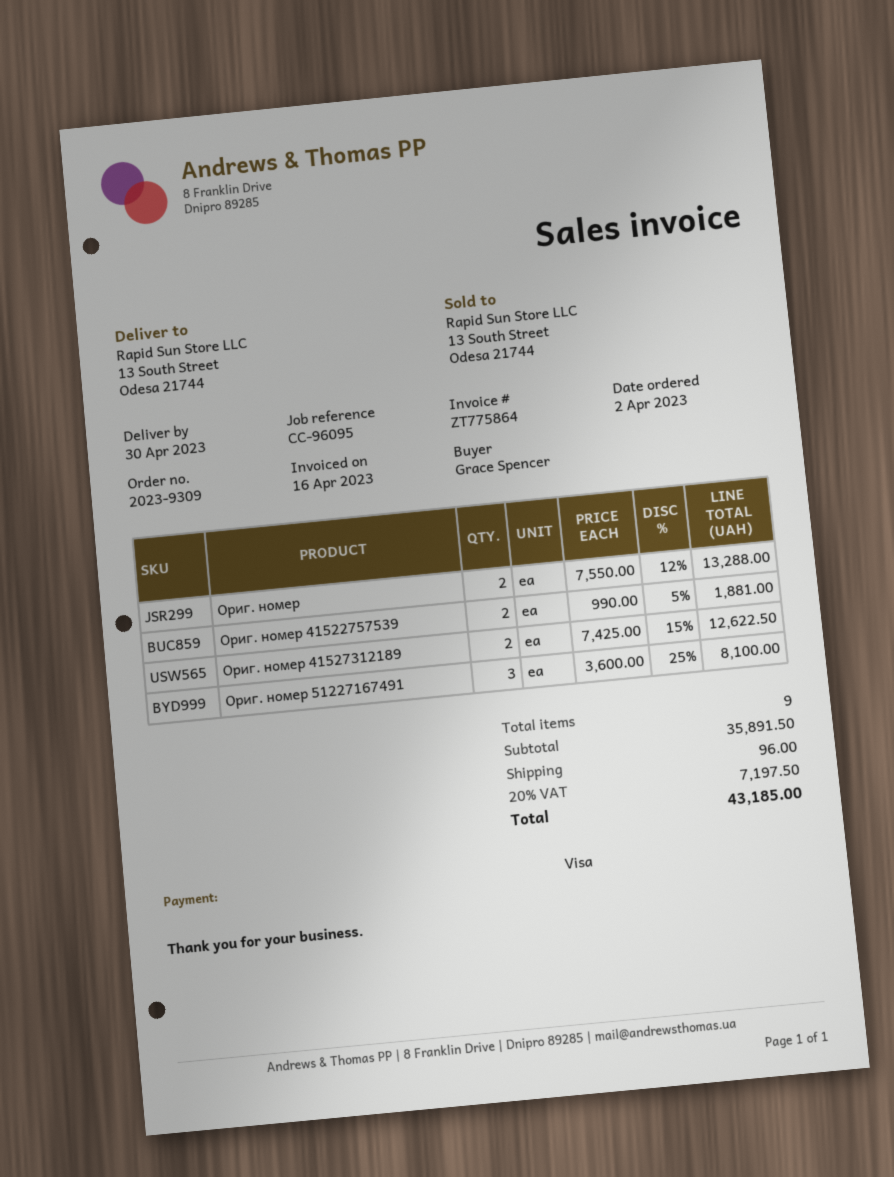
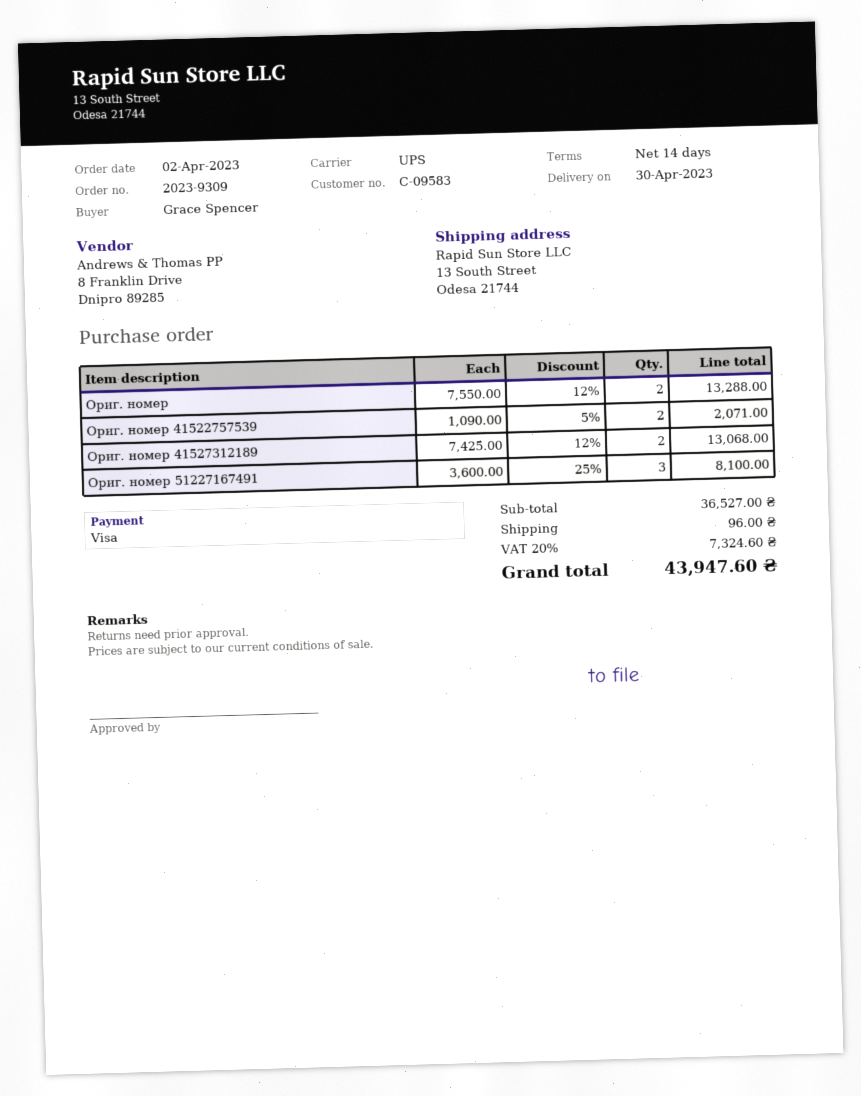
Ориг. номер 41522757539: 2 x 990.00 - 5% = 1881.00 -> 2 x 1090.00 - 5% = 2071.00
Ориг. номер 41527312189: 2 x 7425.00 - 15% = 12622.50 -> 2 x 7425.00 - 12% = 13068.00
subtotal: 35891.50 -> 36527.00
tax: 20% = 7197.50 -> 20% = 7324.60
total: 43185.00 -> 43947.60

